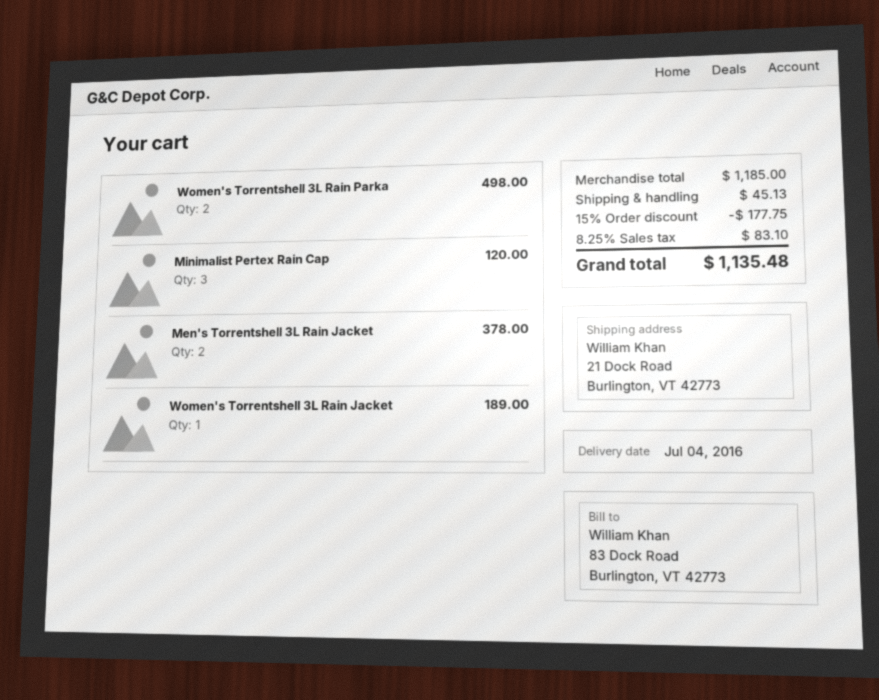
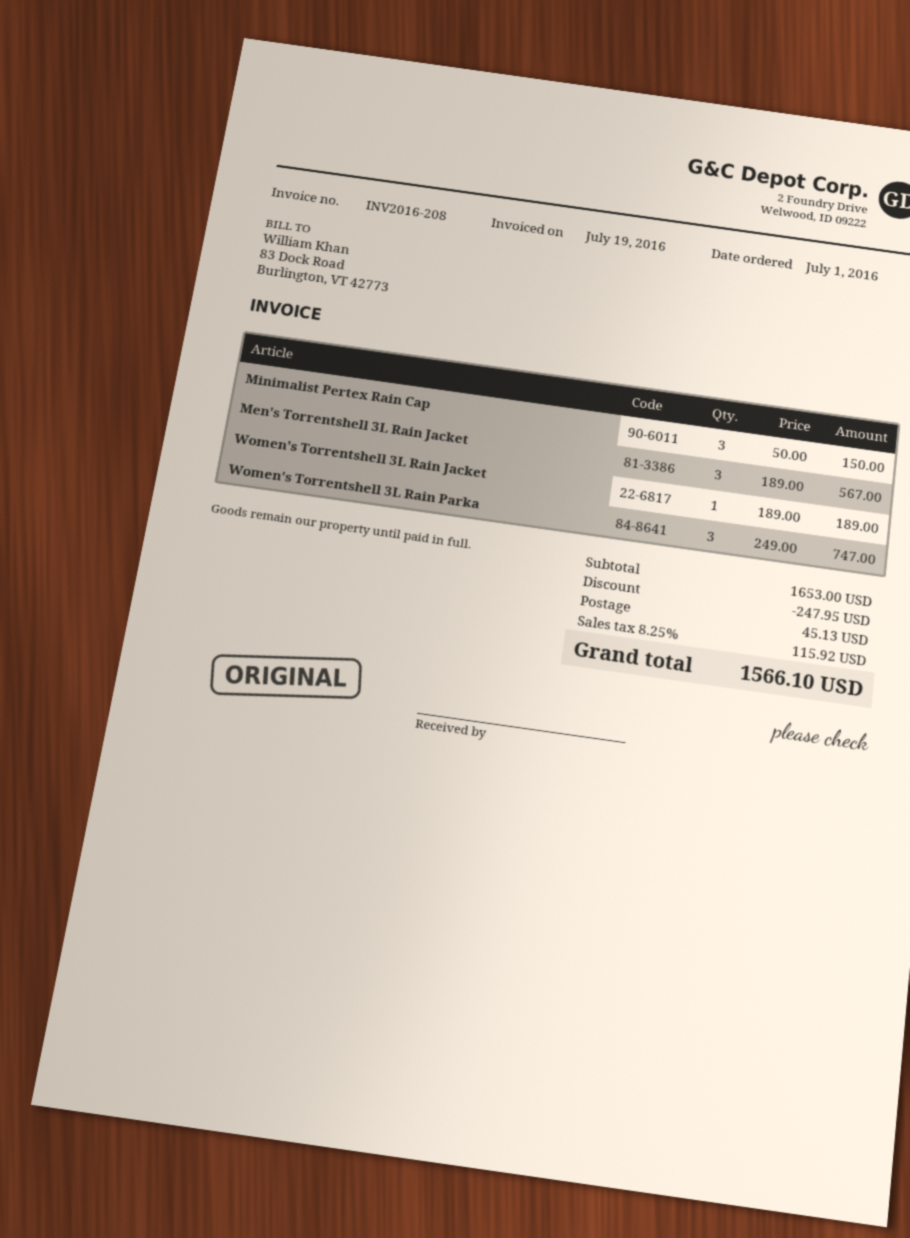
Women's Torrentshell 3L Rain Parka: 2 for 498.00 -> 3 for 747.00
Minimalist Pertex Rain Cap: 3 for 120.00 -> 3 for 150.00
Men's Torrentshell 3L Rain Jacket: 2 for 378.00 -> 3 for 567.00
subtotal: 1185.00 -> 1653.00
discount: 177.75 -> 247.95
tax: 8.25% = 83.10 -> 8.25% = 115.92
total: 1135.48 -> 1566.10

